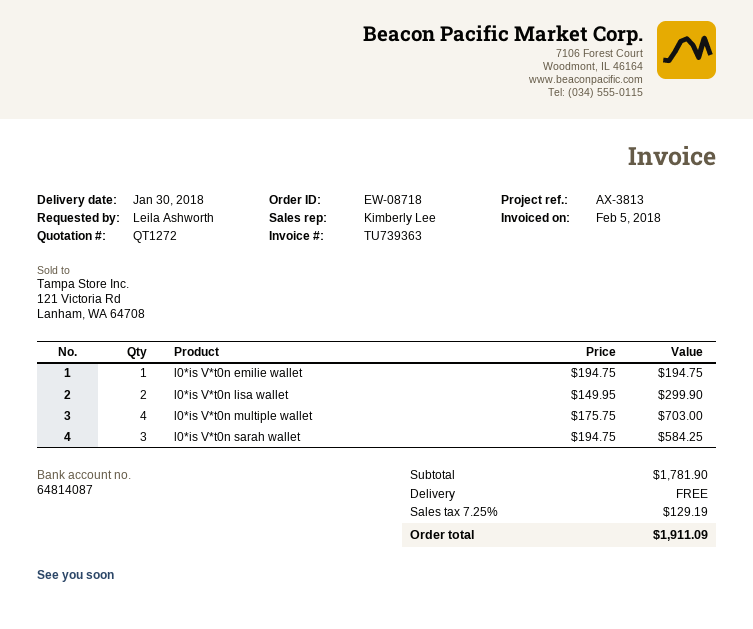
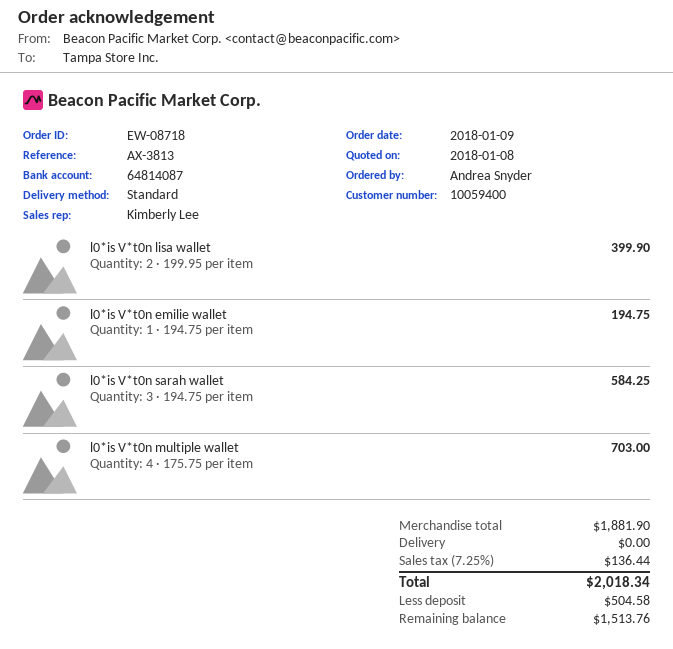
ordered by: Leila Ashworth -> Andrea Snyder
l0*is V*t0n lisa wallet: 2 x 149.95 = 299.90 -> 2 x 199.95 = 399.90
subtotal: 1781.90 -> 1881.90
tax: 7.25% = 129.19 -> 7.25% = 136.44
total: 1911.09 -> 2018.34

